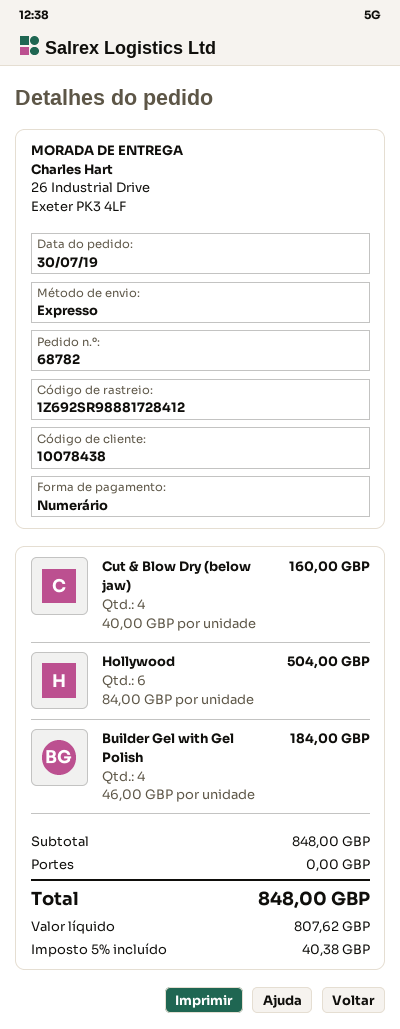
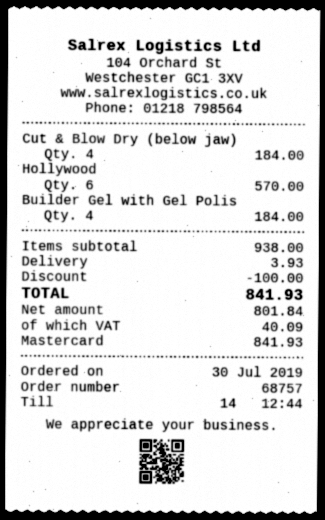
order number: 68782 -> 68757
payment method: cash -> Mastercard
Cut & Blow Dry (below jaw): 4 for 160.00 -> 4 for 184.00
Hollywood: 6 for 504.00 -> 6 for 570.00
subtotal: 848.00 -> 938.00
discount: none -> 100.00
shipping: 0.00 -> 3.93
net: 807.62 -> 801.84
tax: 40.38 -> 40.09
total: 848.00 -> 841.93

